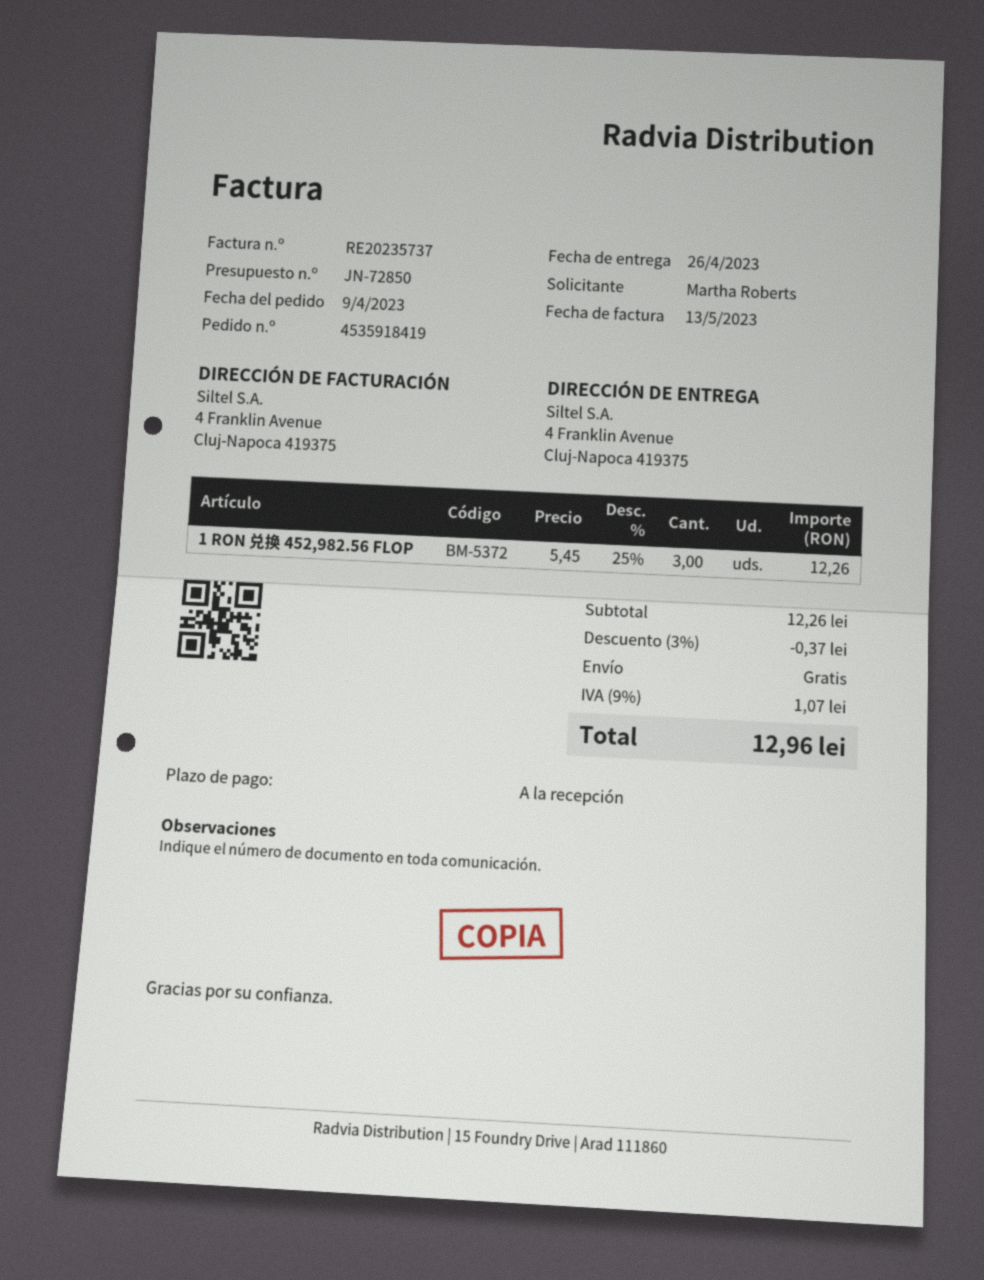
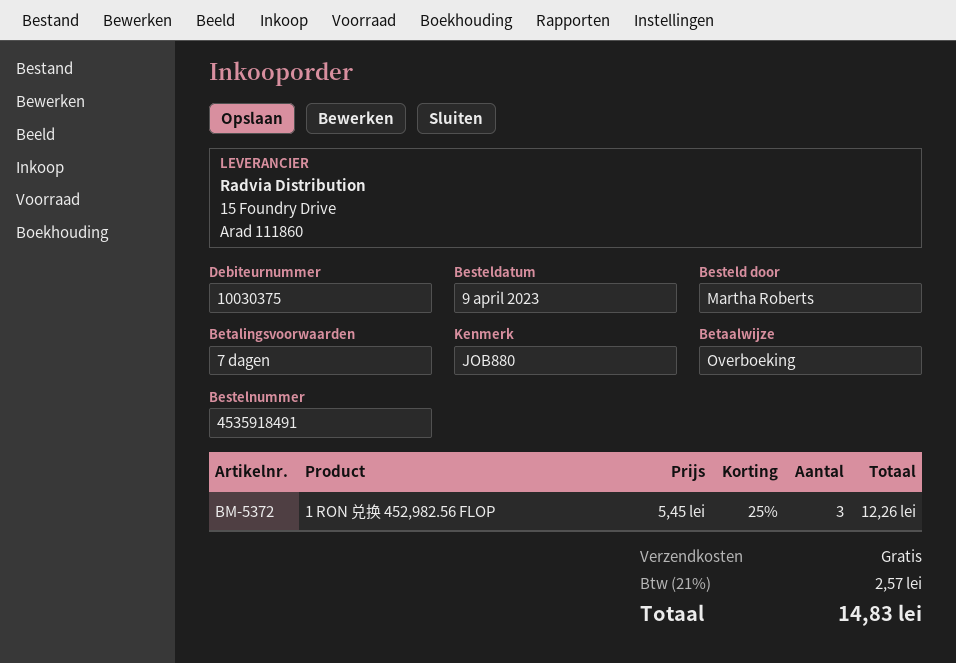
order number: 4535918419 -> 4535918491
payment terms: on receipt -> 7 days
discount: 3% = 0.37 -> none
tax: 9% = 1.07 -> 21% = 2.57
total: 12.96 -> 14.83

